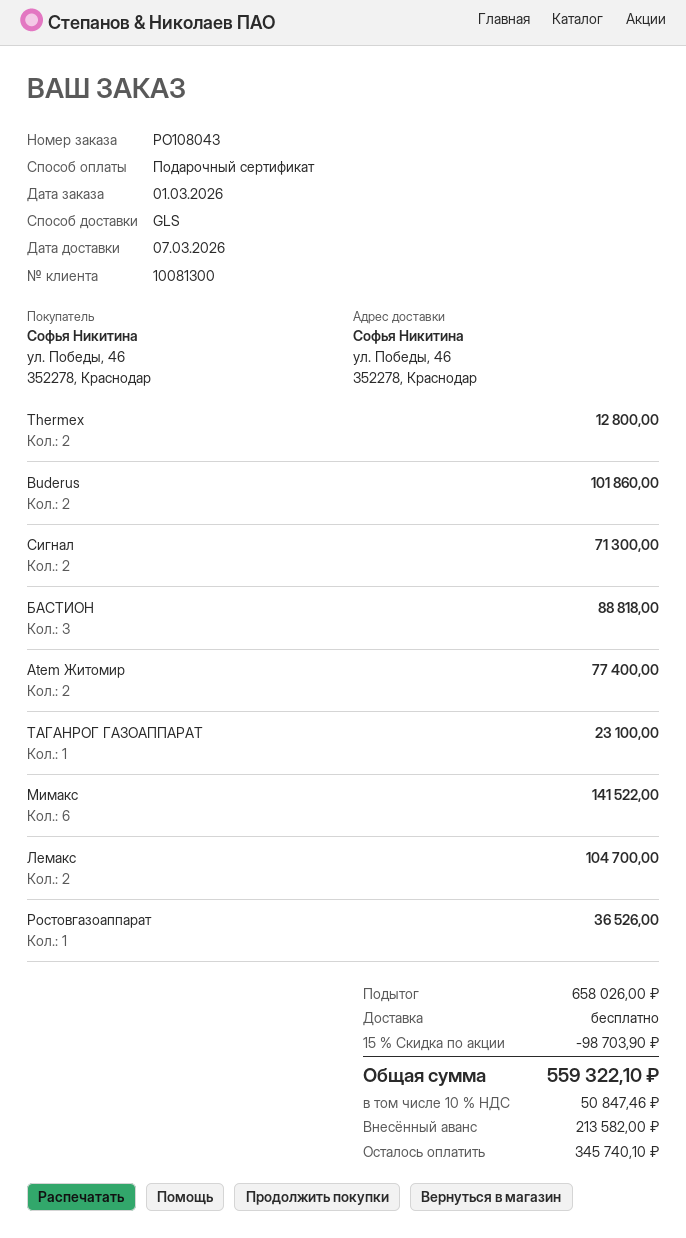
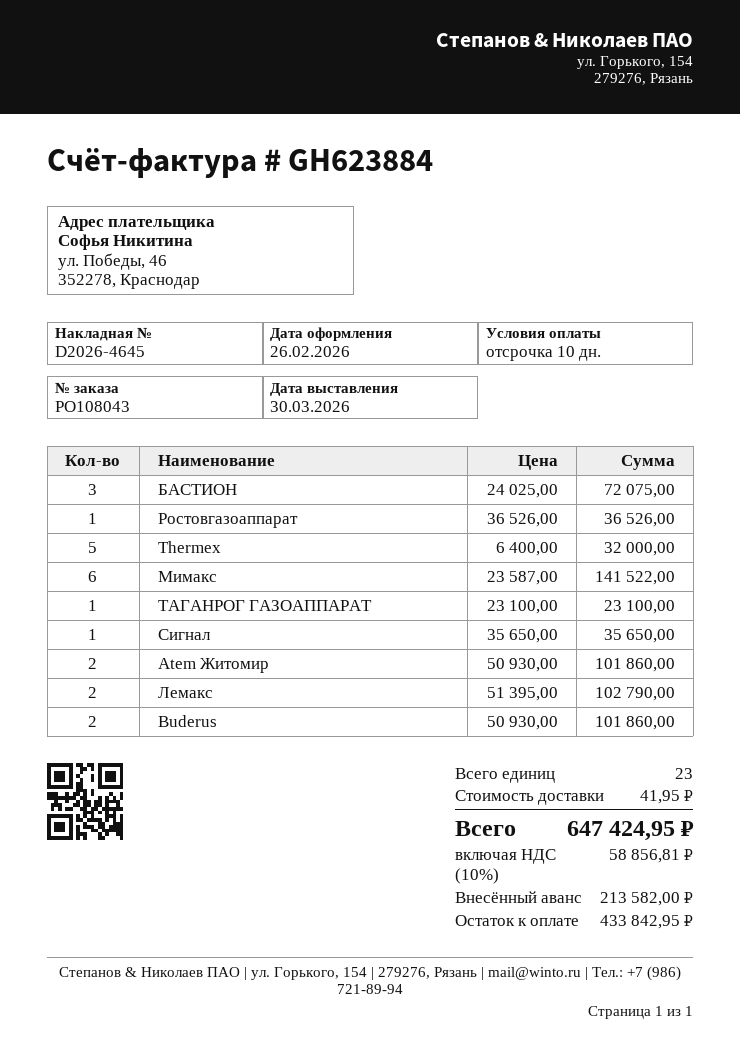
order date: 2026-03-01 -> 2026-02-26
Thermex: 2 for 12800.00 -> 5 for 32000.00
Сигнал: 2 for 71300.00 -> 1 for 35650.00
БАСТИОН: 3 for 88818.00 -> 3 for 72075.00
Atem Житомир: 2 for 77400.00 -> 2 for 101860.00
Лемакс: 2 for 104700.00 -> 2 for 102790.00
discount: 15% = 98703.90 -> none
shipping: 0.00 -> 41.95
tax: 10% = 50847.46 -> 10% = 58856.81
total: 559322.10 -> 647424.95
balance: 345740.10 -> 433842.95

